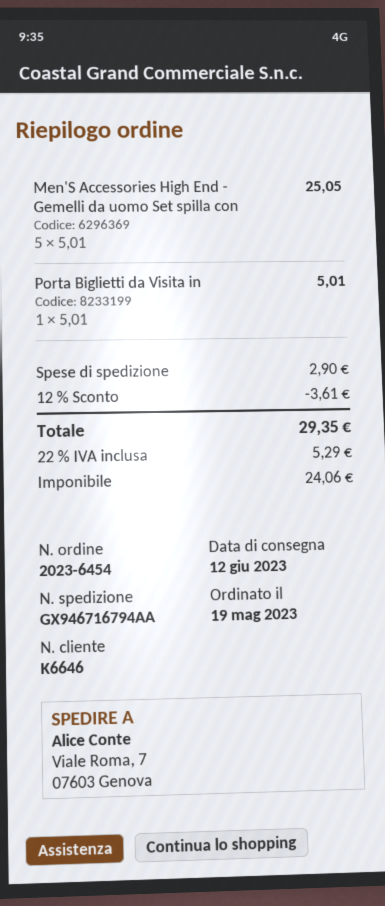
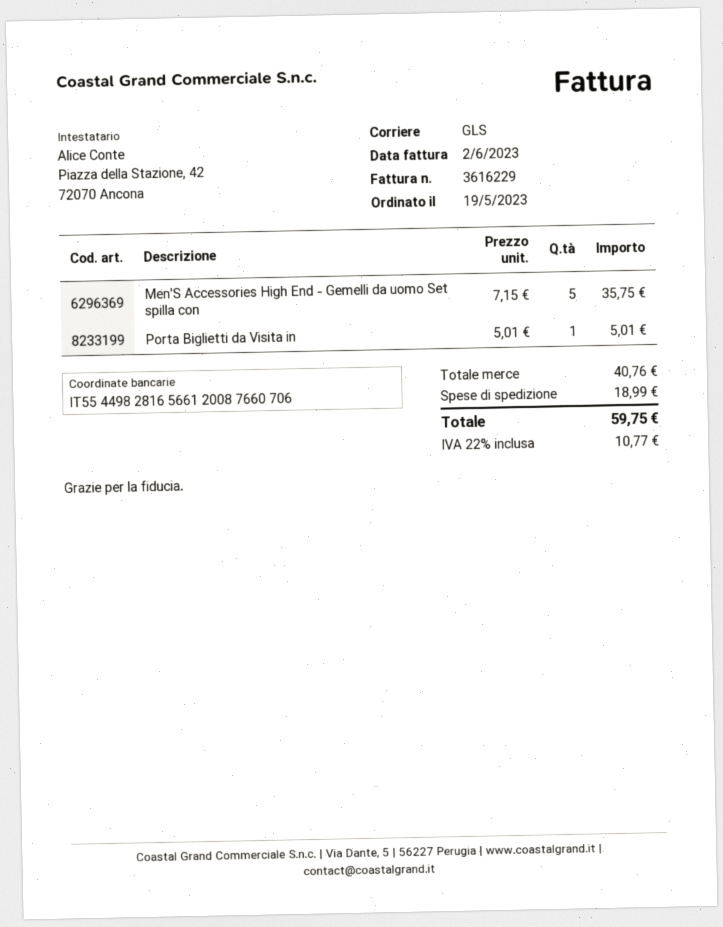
Men'S Accessories High End - Gemelli da uomo Set spilla con: 5 x 5.01 = 25.05 -> 5 x 7.15 = 35.75
discount: 12% = 3.61 -> none
shipping: 2.90 -> 18.99
tax: 22% = 5.29 -> 22% = 10.77
total: 29.35 -> 59.75

